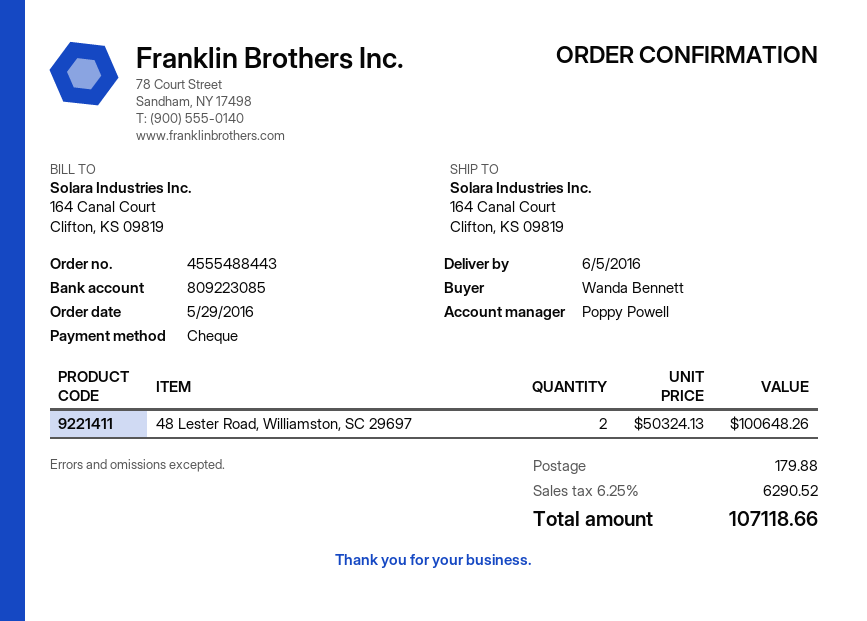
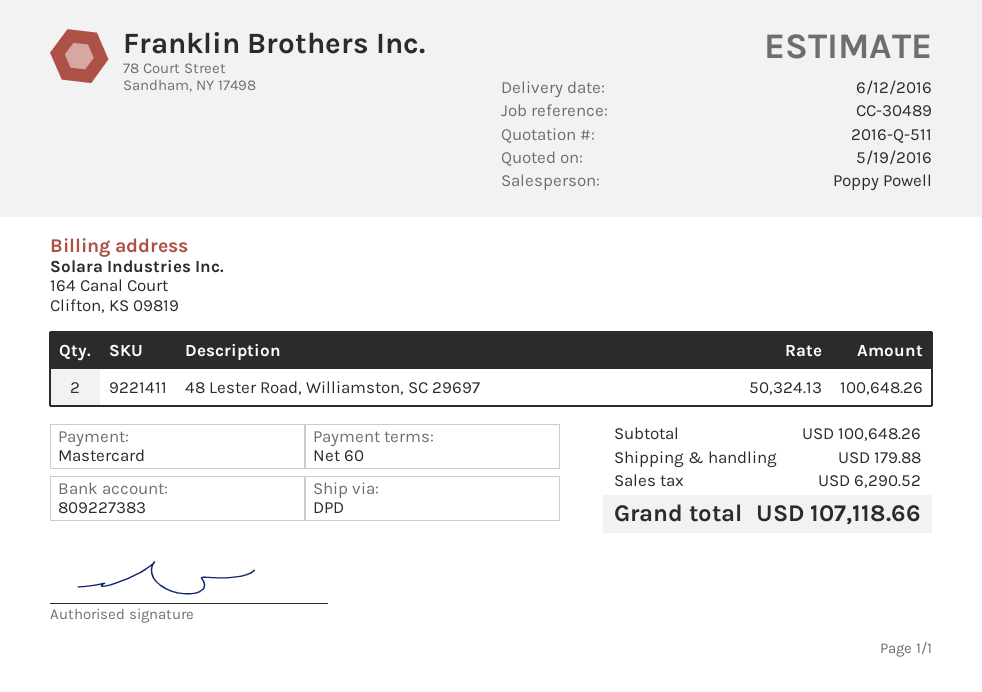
delivery date: 2016-06-05 -> 2016-06-12
payment method: cheque -> Mastercard
bank account: 809223085 -> 809227383

